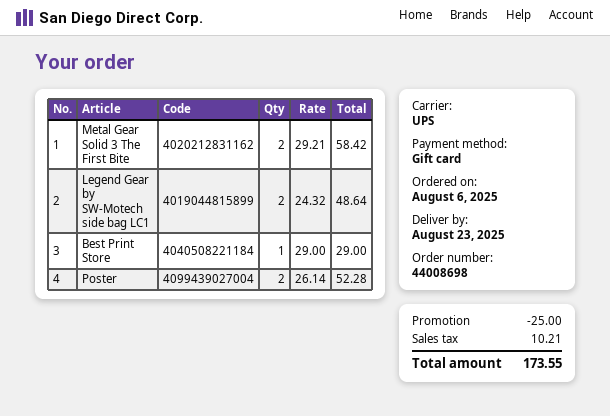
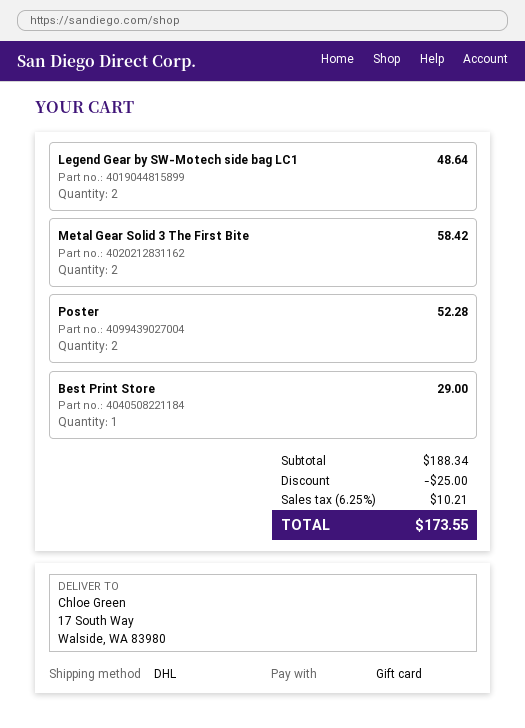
shipping method: UPS -> DHL

